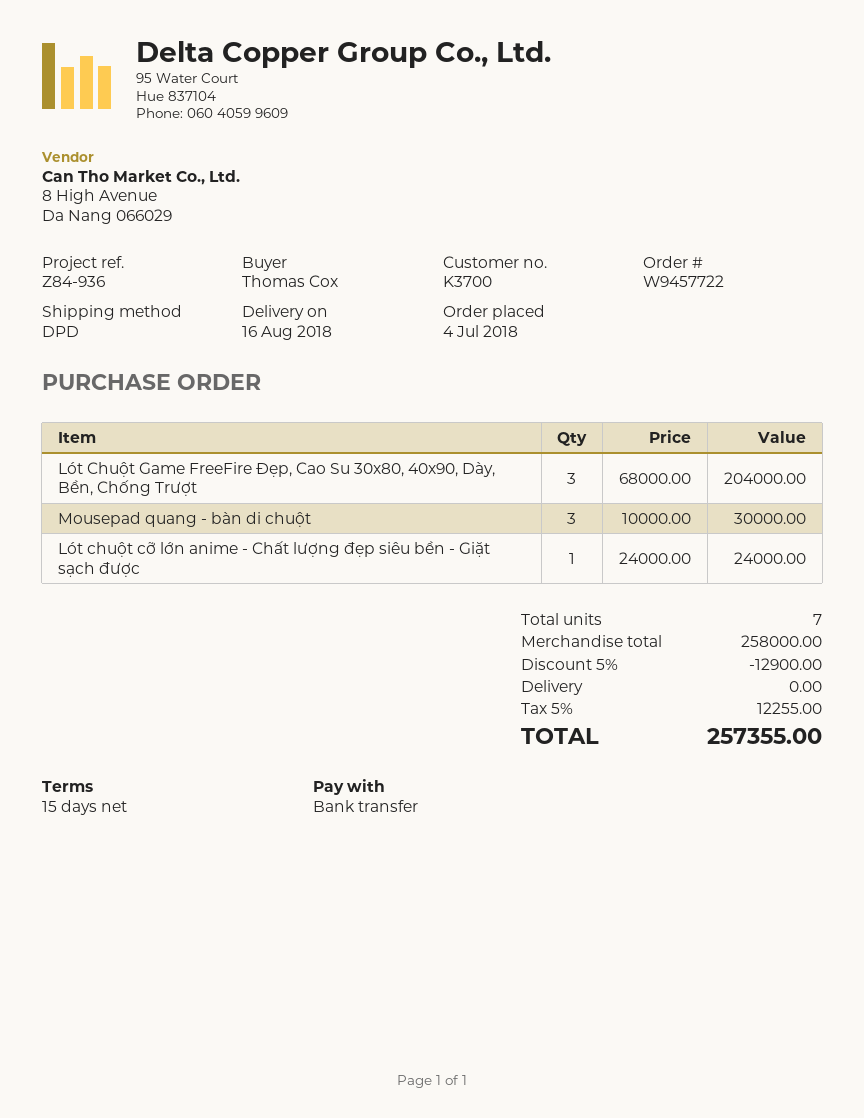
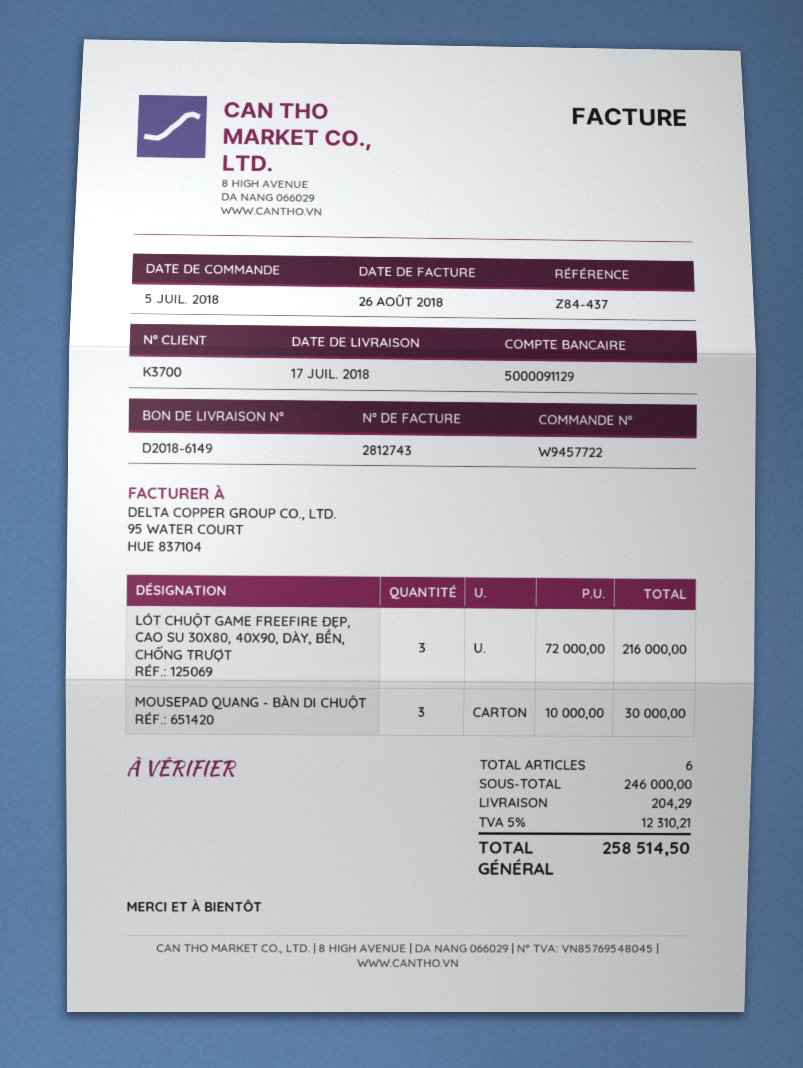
order date: 2018-07-04 -> 2018-07-05
delivery date: 2018-08-16 -> 2018-07-17
reference: Z84-936 -> Z84-437
Lót Chuột Game FreeFire Đẹp, Cao Su 30x80, 40x90, Dày, Bền, Chống Trượt: 3 x 68000.00 = 204000.00 -> 3 x 72000.00 = 216000.00
Lót chuột cỡ lớn anime - Chất lượng đẹp siêu bền - Giặt sạch được: 1 x 24000.00 = 24000.00 -> none
total quantity: 7 -> 6
subtotal: 258000.00 -> 246000.00
discount: 5% = 12900.00 -> none
shipping: 0.00 -> 204.29
tax: 5% = 12255.00 -> 5% = 12310.21
total: 257355.00 -> 258514.50

